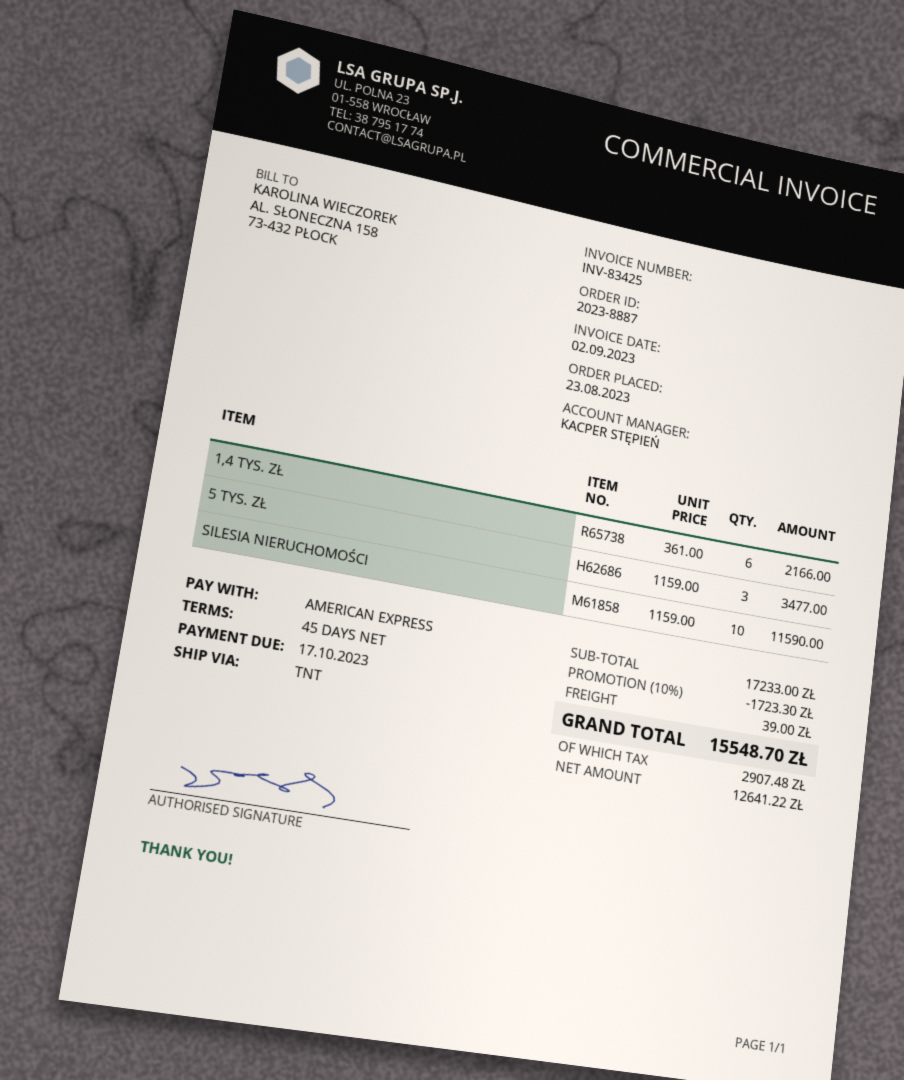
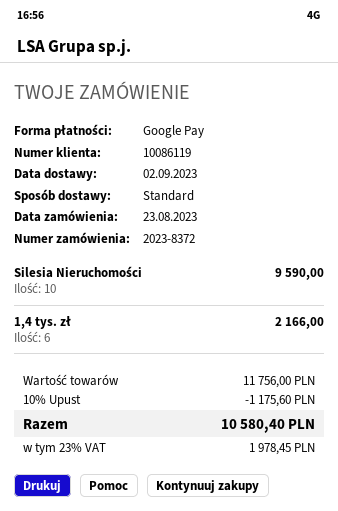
order number: 2023-8887 -> 2023-8372
payment method: American Express -> Google Pay
shipping method: TNT -> standard
5 TYS. ZŁ: 3 for 3477.00 -> none
SILESIA NIERUCHOMOŚCI: 10 for 11590.00 -> 10 for 9590.00
subtotal: 17233.00 -> 11756.00
discount: 10% = 1723.30 -> 10% = 1175.60
shipping: 39.00 -> none
tax: 2907.48 -> 1978.45
total: 15548.70 -> 10580.40

